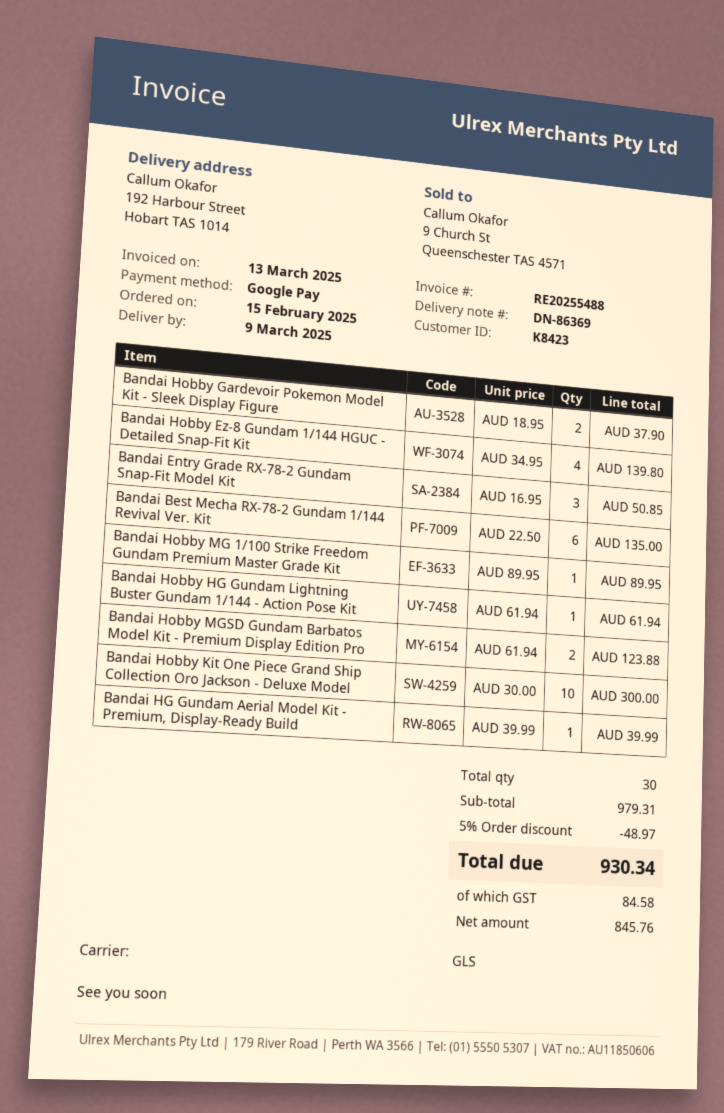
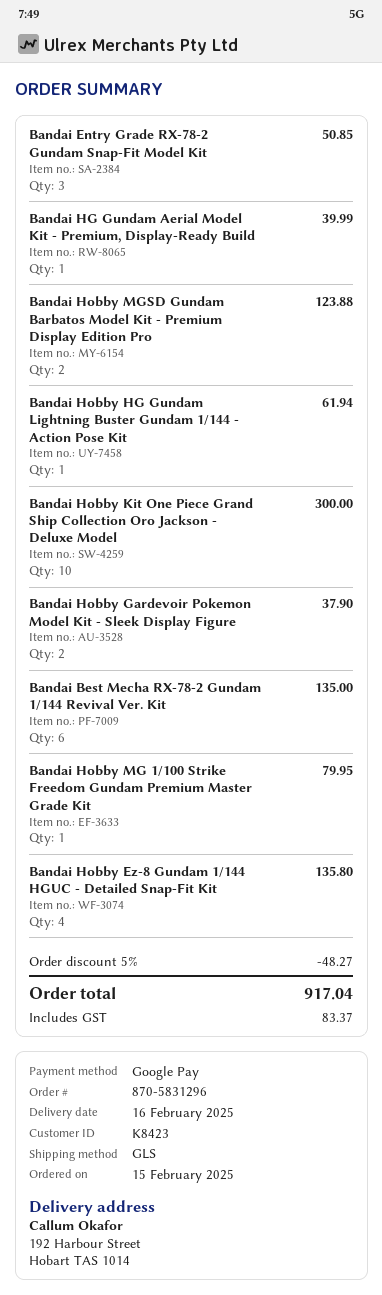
delivery date: 2025-03-09 -> 2025-02-16
Bandai Hobby Ez-8 Gundam 1/144 HGUC - Detailed Snap-Fit Kit: 4 for 139.80 -> 4 for 135.80
Bandai Hobby MG 1/100 Strike Freedom Gundam Premium Master Grade Kit: 1 for 89.95 -> 1 for 79.95
discount: 5% = 48.97 -> 5% = 48.27
tax: 84.58 -> 83.37
total: 930.34 -> 917.04

